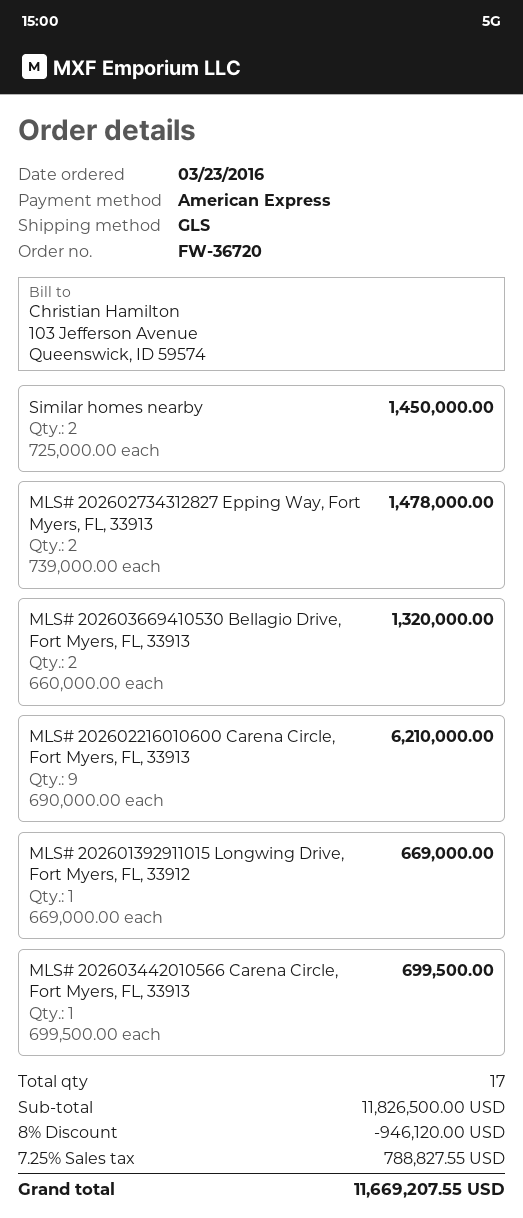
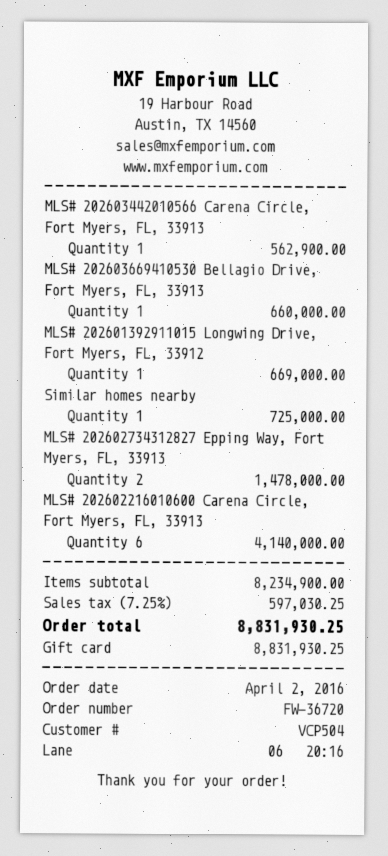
order date: 2016-03-23 -> 2016-04-02
payment method: American Express -> gift card
Similar homes nearby: 2 for 1450000.00 -> 1 for 725000.00
MLS# 202603669410530 Bellagio Drive, Fort Myers, FL, 33913: 2 for 1320000.00 -> 1 for 660000.00
MLS# 202602216010600 Carena Circle, Fort Myers, FL, 33913: 9 for 6210000.00 -> 6 for 4140000.00
MLS# 202603442010566 Carena Circle, Fort Myers, FL, 33913: 1 for 699500.00 -> 1 for 562900.00
subtotal: 11826500.00 -> 8234900.00
discount: 8% = 946120.00 -> none
tax: 7.25% = 788827.55 -> 7.25% = 597030.25
total: 11669207.55 -> 8831930.25

